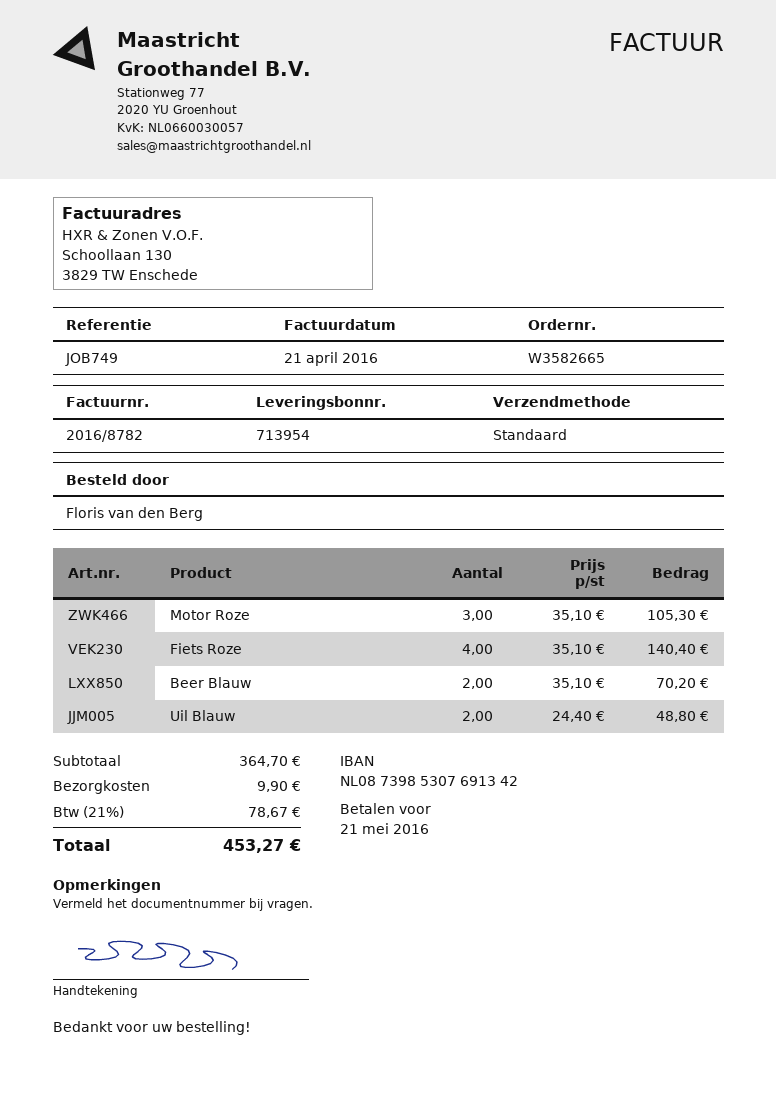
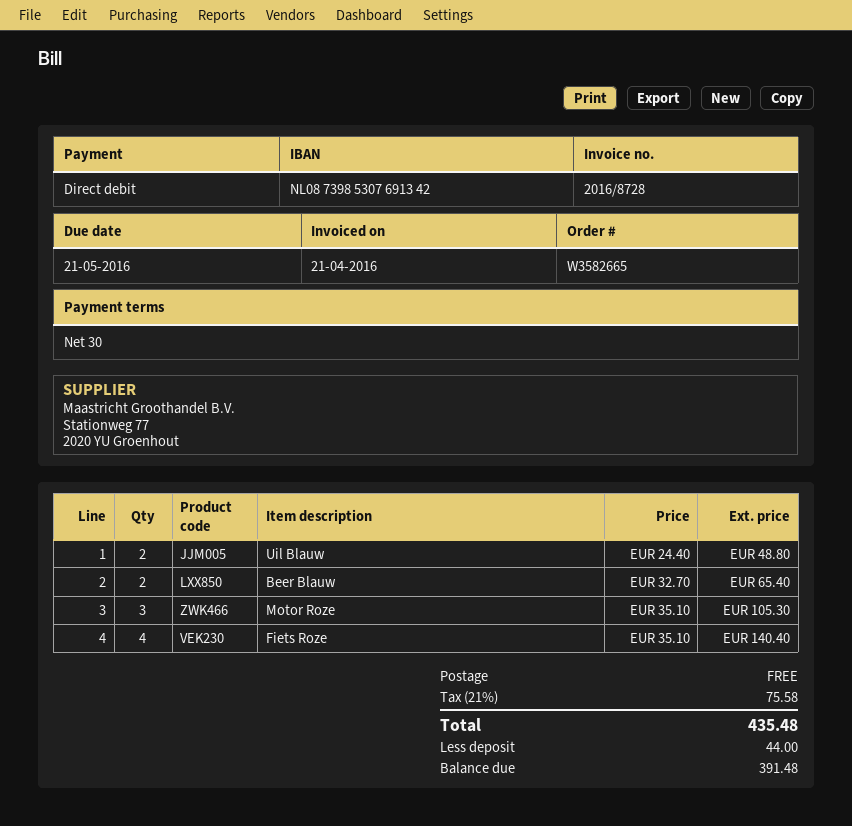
invoice number: 2016/8782 -> 2016/8728
Beer Blauw: 2 x 35.10 = 70.20 -> 2 x 32.70 = 65.40
shipping: 9.90 -> 0.00
tax: 21% = 78.67 -> 21% = 75.58
total: 453.27 -> 435.48

